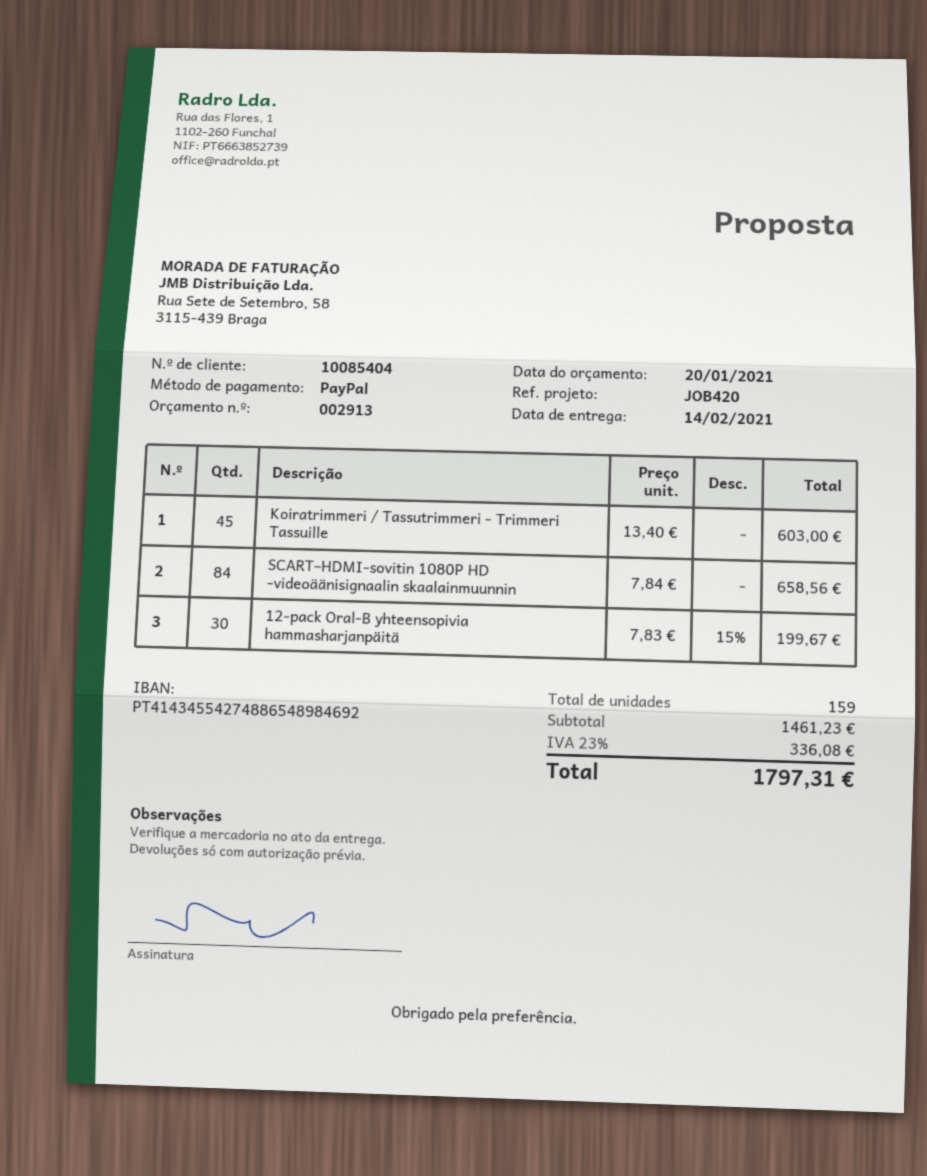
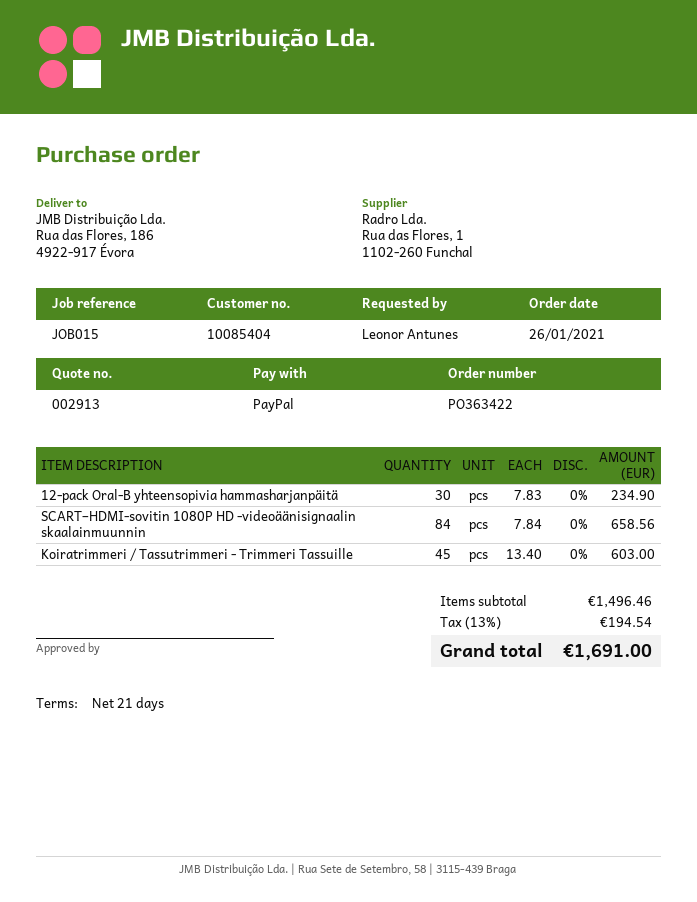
reference: JOB420 -> JOB015
12-pack Oral-B yhteensopivia hammasharjanpäitä: 30 x 7.83 - 15% = 199.67 -> 30 x 7.83 = 234.90
subtotal: 1461.23 -> 1496.46
tax: 23% = 336.08 -> 13% = 194.54
total: 1797.31 -> 1691.00

